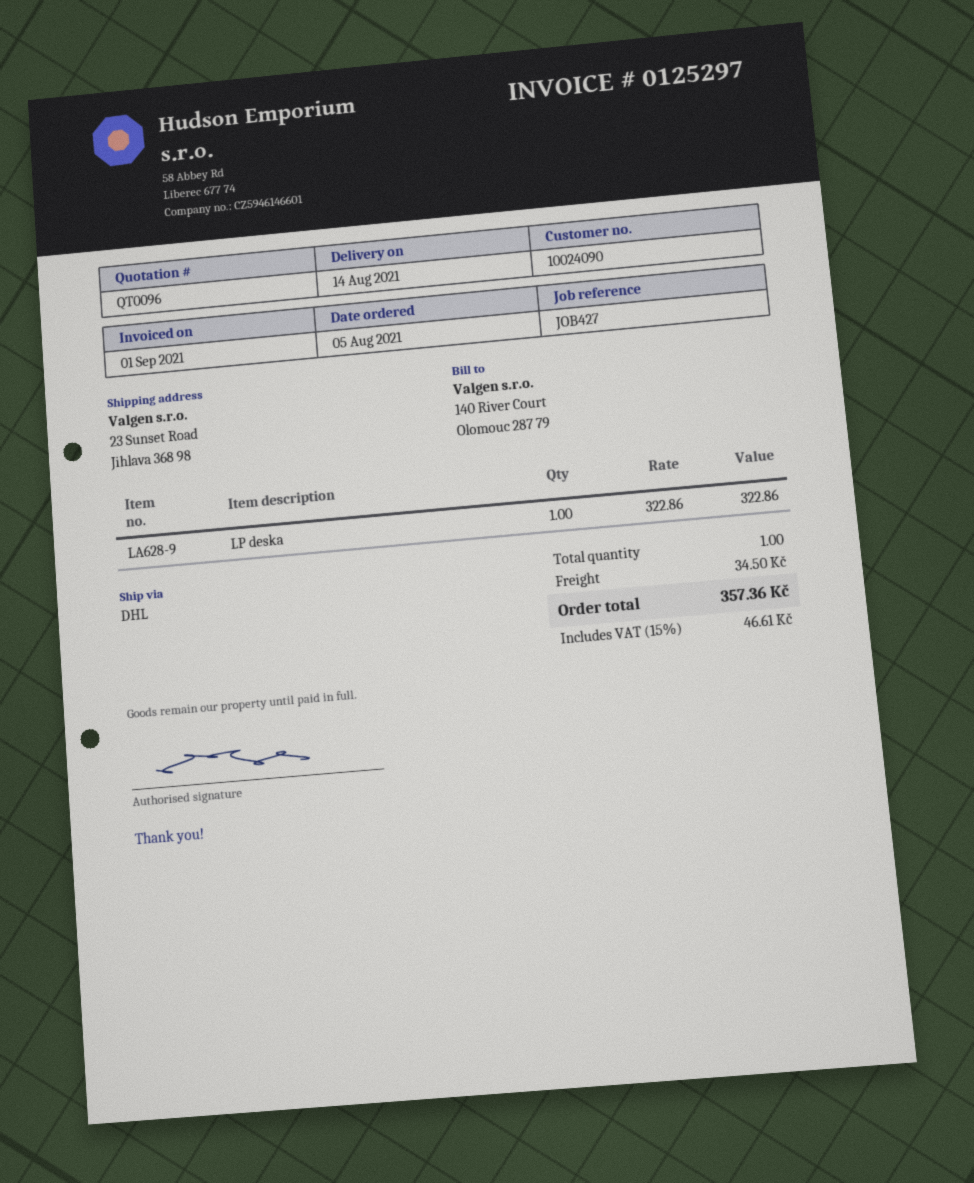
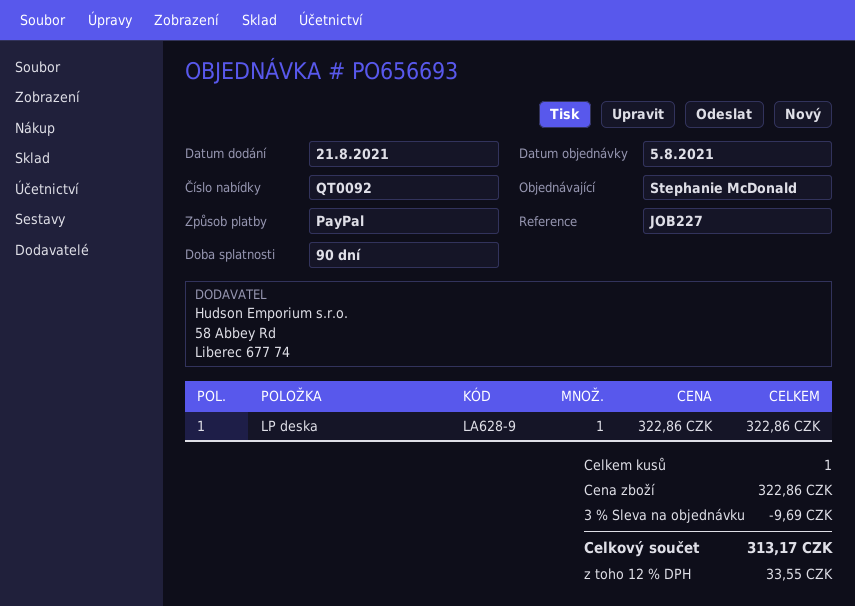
quote number: QT0096 -> QT0092
delivery date: 2021-08-14 -> 2021-08-21
reference: JOB427 -> JOB227
discount: none -> 3% = 9.69
shipping: 34.50 -> none
tax: 15% = 46.61 -> 12% = 33.55
total: 357.36 -> 313.17

